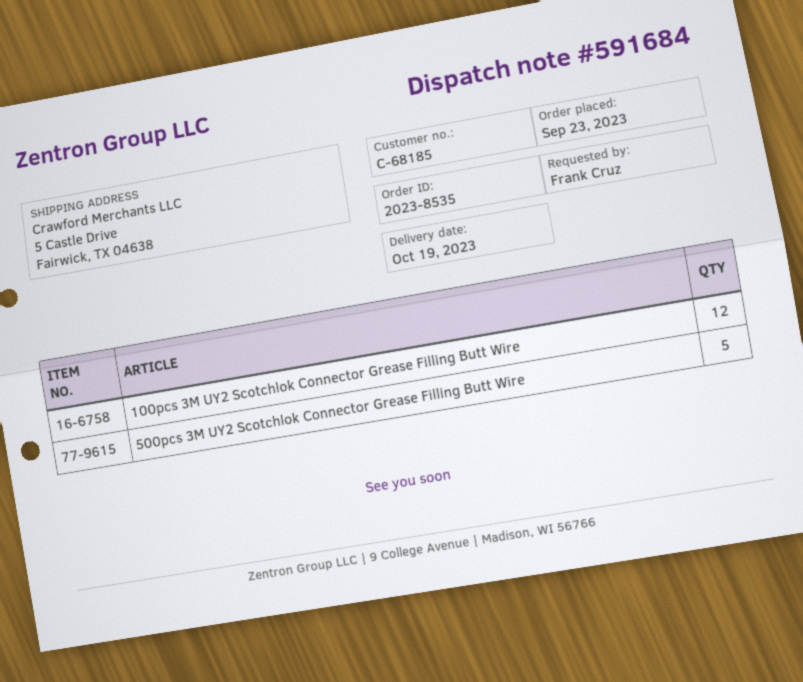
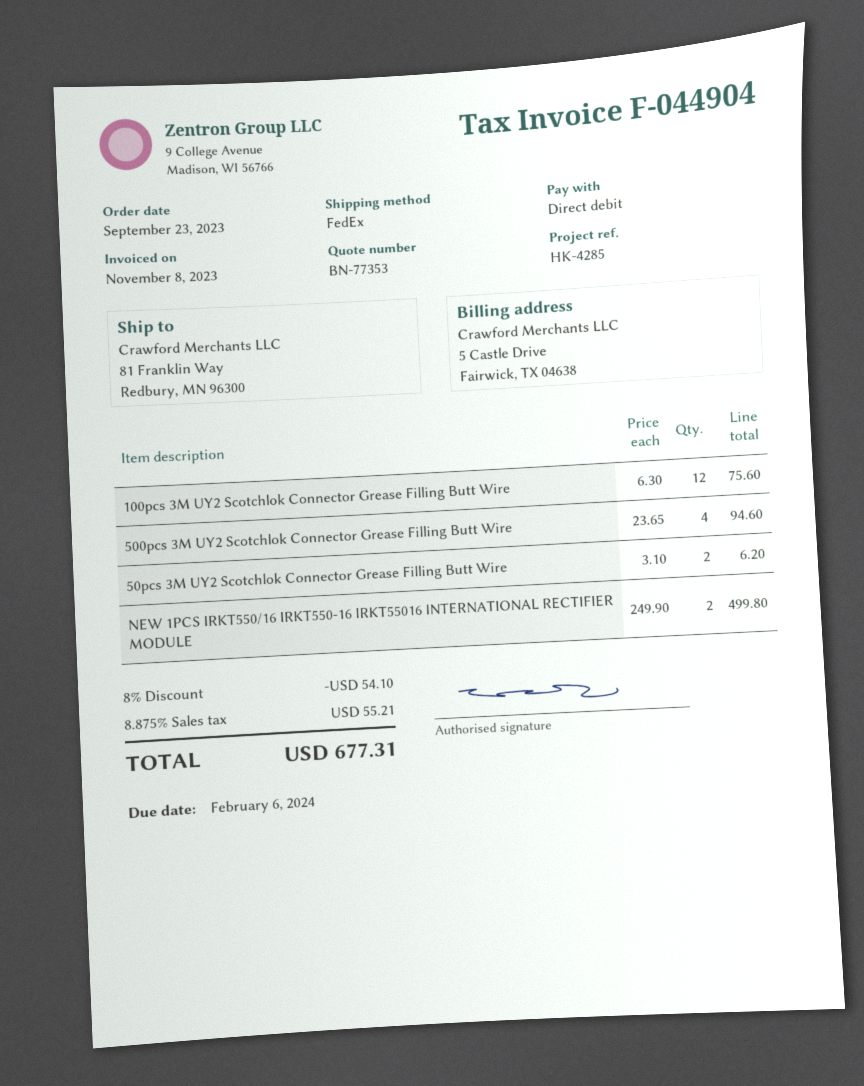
ship to: 5 Castle Drive, Fairwick, TX 04638 -> 81 Franklin Way, Redbury, MN 96300
500pcs 3M UY2 Scotchlok Connector Grease Filling Butt Wire: 5 -> 4
50pcs 3M UY2 Scotchlok Connector Grease Filling Butt Wire: none -> 2
NEW 1PCS IRKT550/16 IRKT550-16 IRKT55016 INTERNATIONAL RECTIFIER MODULE: none -> 2

